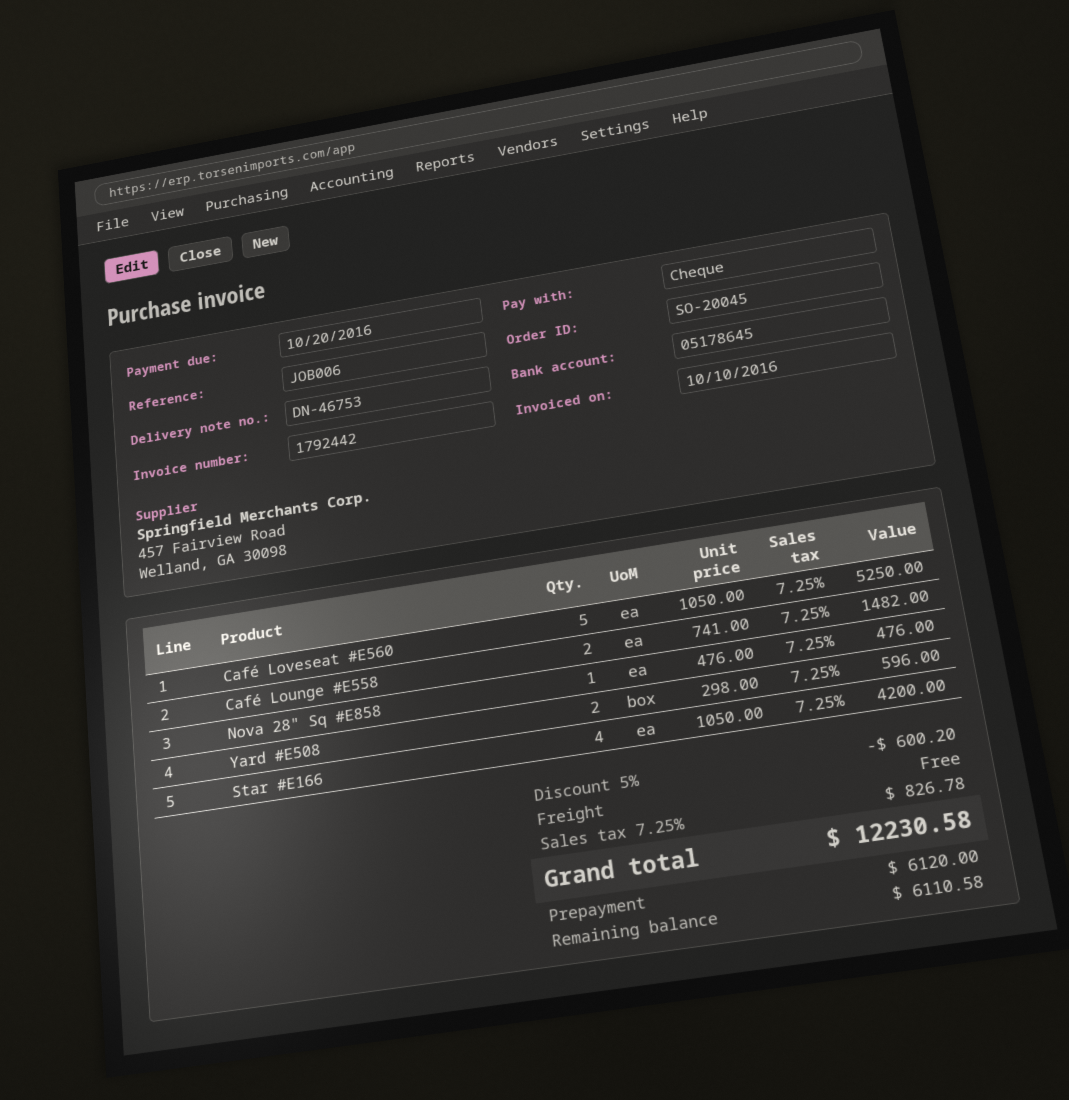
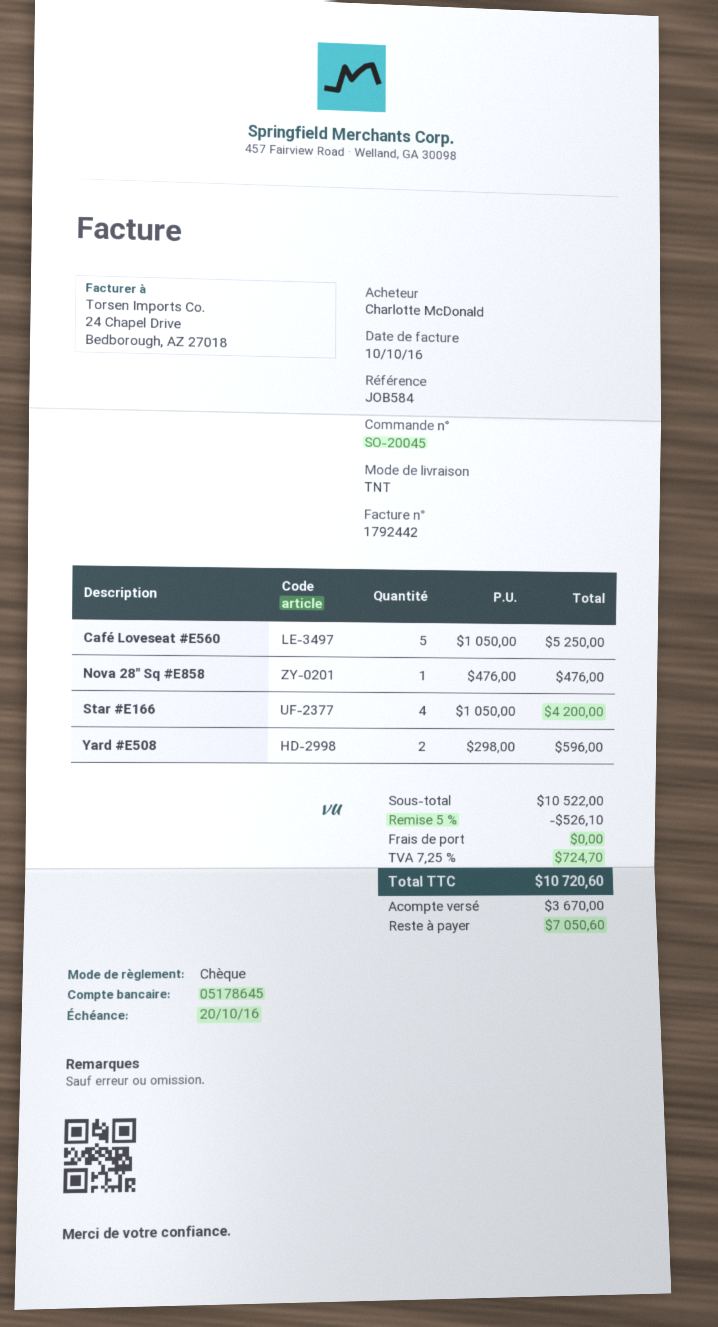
reference: JOB006 -> JOB584
Café Lounge #E558: 2 x 741.00 = 1482.00 -> none
discount: 5% = 600.20 -> 5% = 526.10
tax: 7.25% = 826.78 -> 7.25% = 724.70
total: 12230.58 -> 10720.60
deposit: 6120.00 -> 3670.00
balance: 6110.58 -> 7050.60

